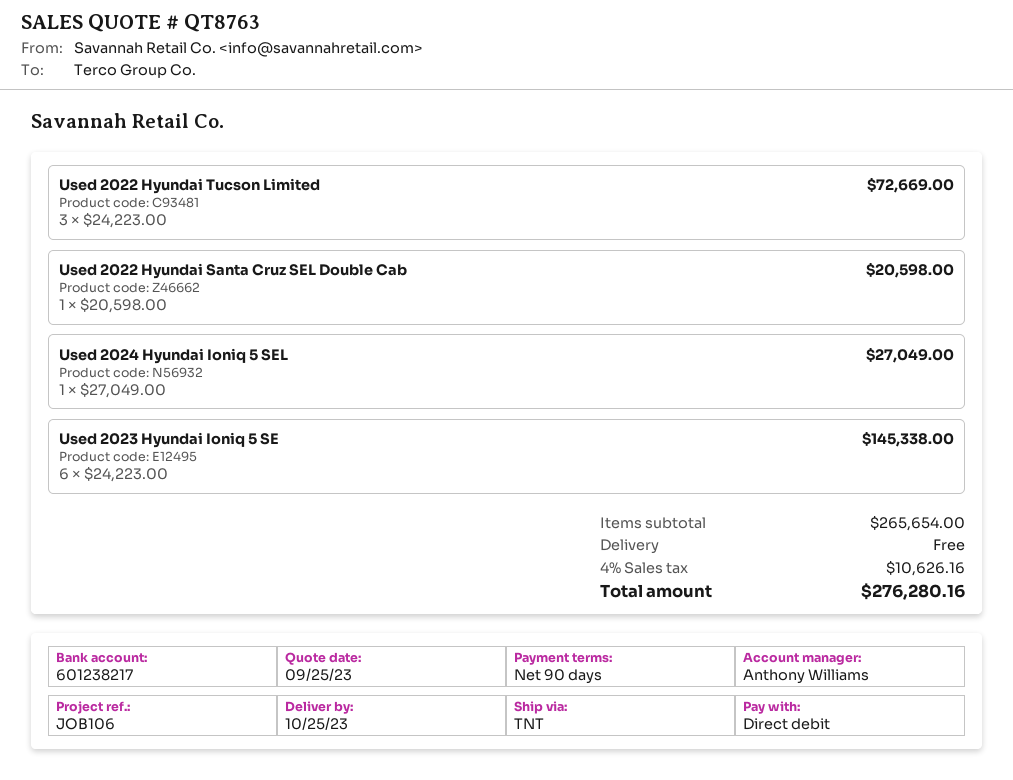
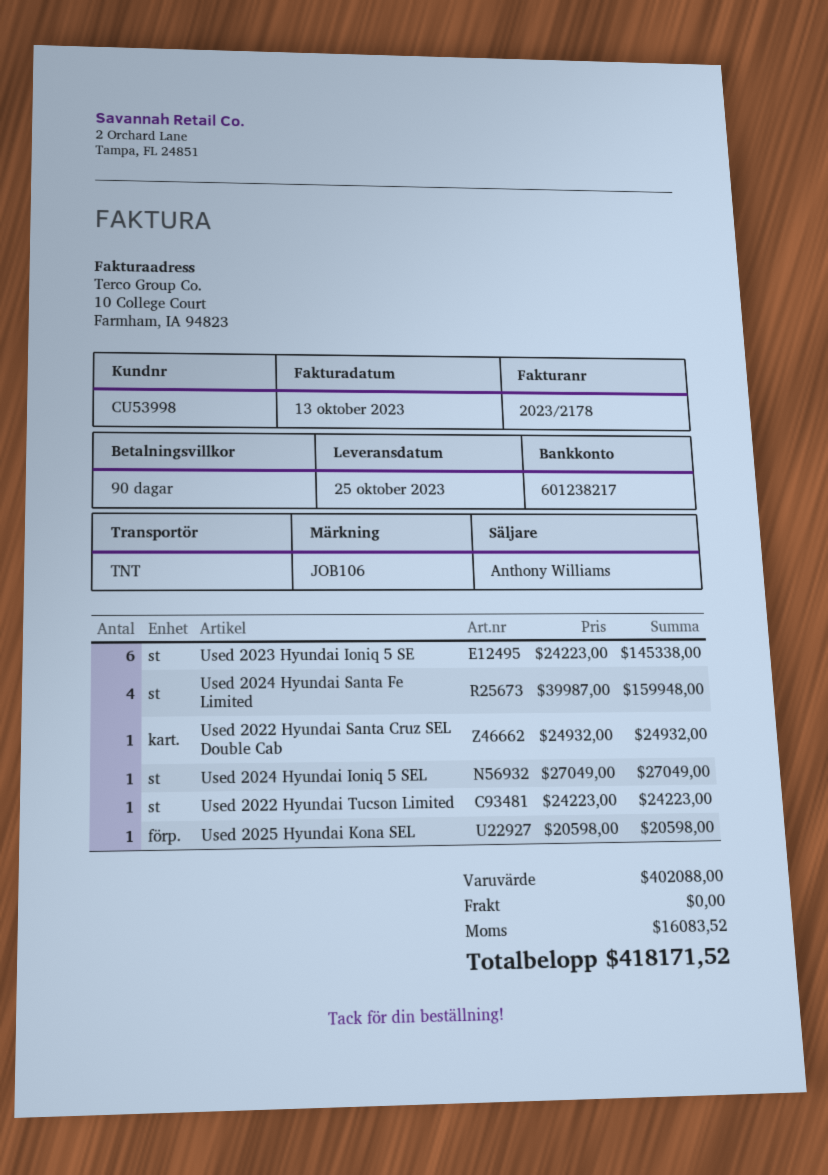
Used 2022 Hyundai Tucson Limited: 3 x 24223.00 = 72669.00 -> 1 x 24223.00 = 24223.00
Used 2022 Hyundai Santa Cruz SEL Double Cab: 1 x 20598.00 = 20598.00 -> 1 x 24932.00 = 24932.00
Used 2024 Hyundai Santa Fe Limited: none -> 4 x 39987.00 = 159948.00
Used 2025 Hyundai Kona SEL: none -> 1 x 20598.00 = 20598.00
subtotal: 265654.00 -> 402088.00
tax: 10626.16 -> 16083.52
total: 276280.16 -> 418171.52

